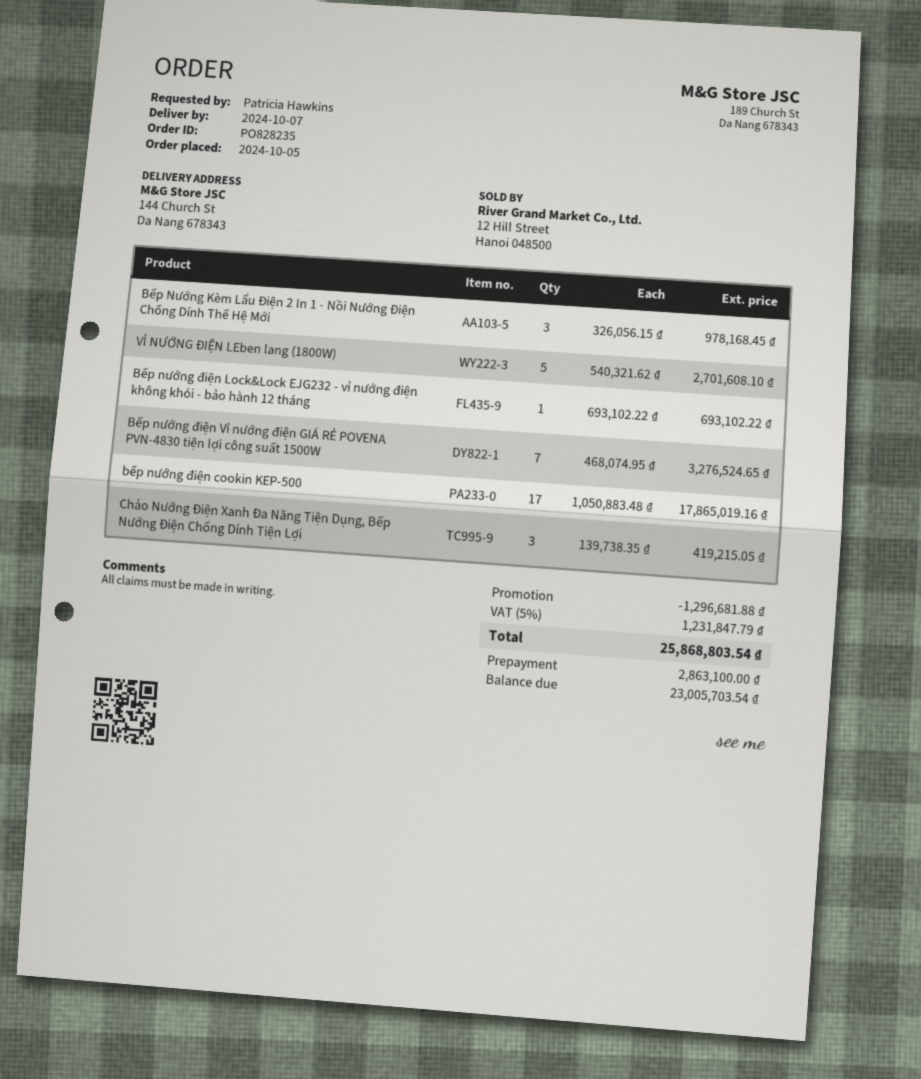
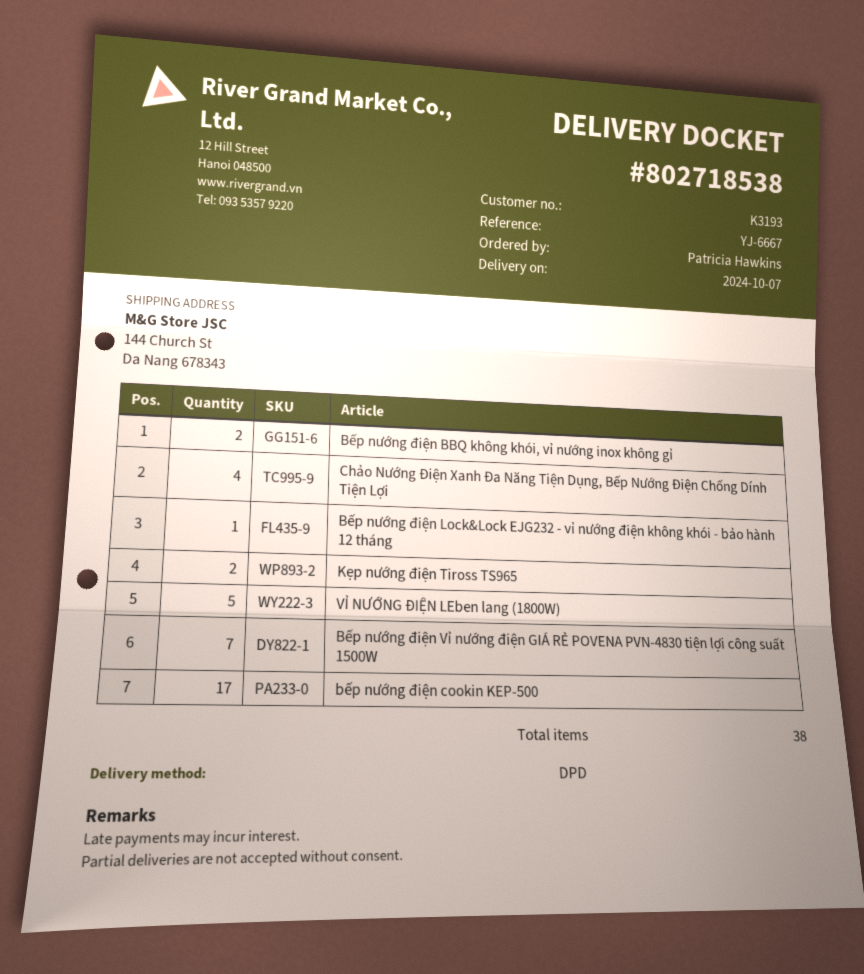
Bếp Nướng Kèm Lẩu Điện 2 In 1 - Nồi Nướng Điện Chống Dính Thế Hệ Mới: 3 -> none
Chảo Nướng Điện Xanh Đa Năng Tiện Dụng, Bếp Nướng Điện Chống Dính Tiện Lợi: 3 -> 4
Bếp nướng điện BBQ không khói, vỉ nướng inox không gỉ: none -> 2
Kẹp nướng điện Tiross TS965: none -> 2

